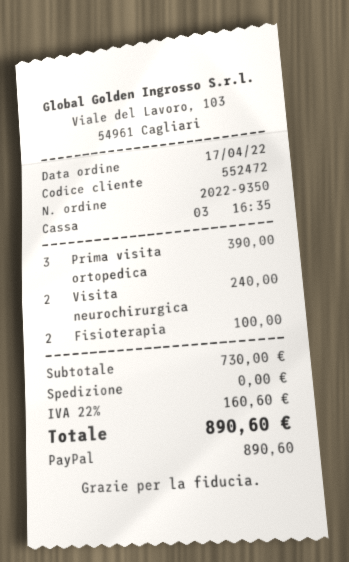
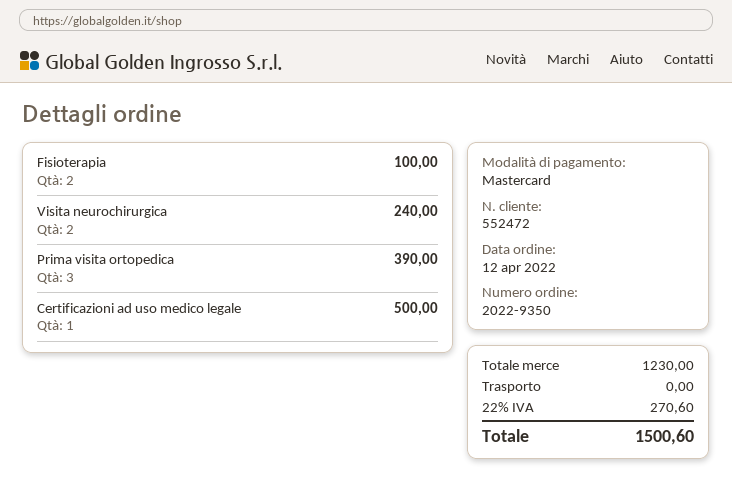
order date: 2022-04-17 -> 2022-04-12
payment method: PayPal -> Mastercard
Certificazioni ad uso medico legale: none -> 1 for 500.00
subtotal: 730.00 -> 1230.00
tax: 22% = 160.60 -> 22% = 270.60
total: 890.60 -> 1500.60

